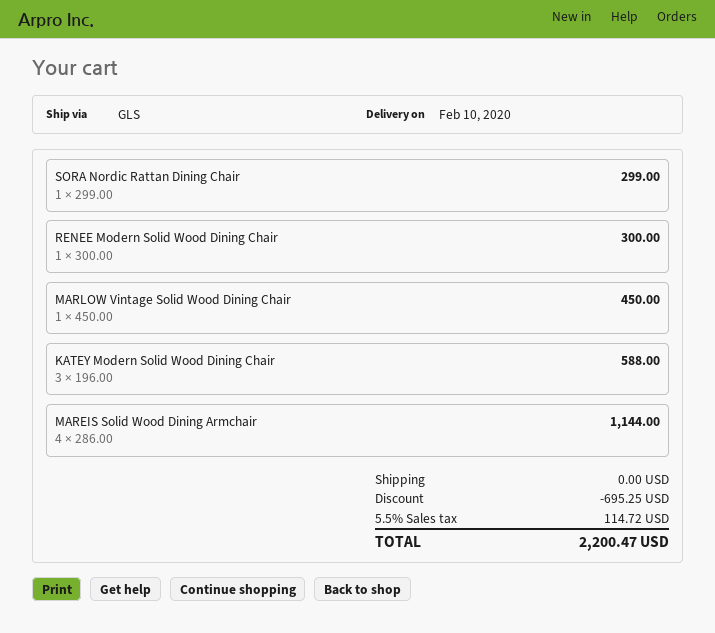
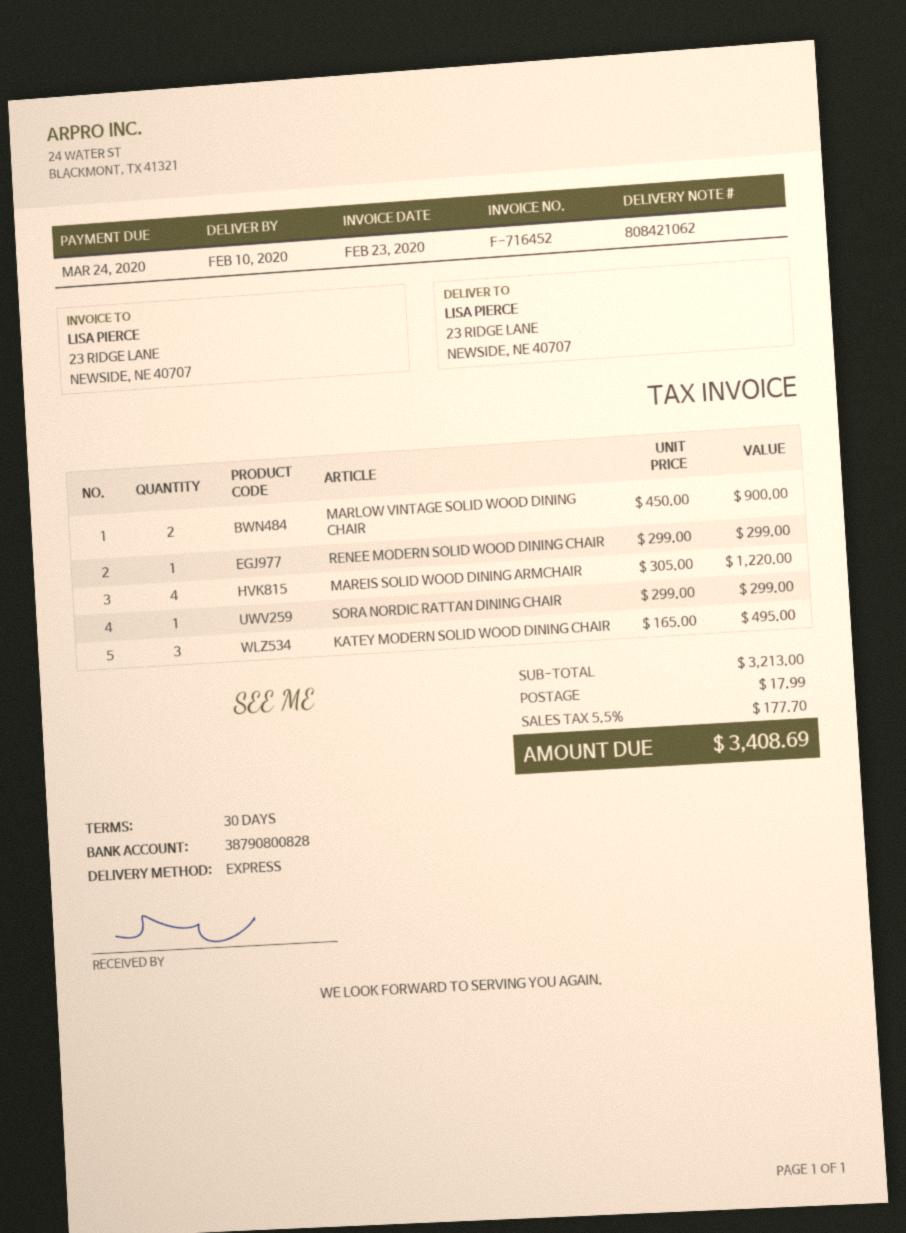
shipping method: GLS -> express
RENEE Modern Solid Wood Dining Chair: 1 x 300.00 = 300.00 -> 1 x 299.00 = 299.00
MARLOW Vintage Solid Wood Dining Chair: 1 x 450.00 = 450.00 -> 2 x 450.00 = 900.00
KATEY Modern Solid Wood Dining Chair: 3 x 196.00 = 588.00 -> 3 x 165.00 = 495.00
MAREIS Solid Wood Dining Armchair: 4 x 286.00 = 1144.00 -> 4 x 305.00 = 1220.00
discount: 695.25 -> none
shipping: 0.00 -> 17.99
tax: 5.5% = 114.72 -> 5.5% = 177.70
total: 2200.47 -> 3408.69

